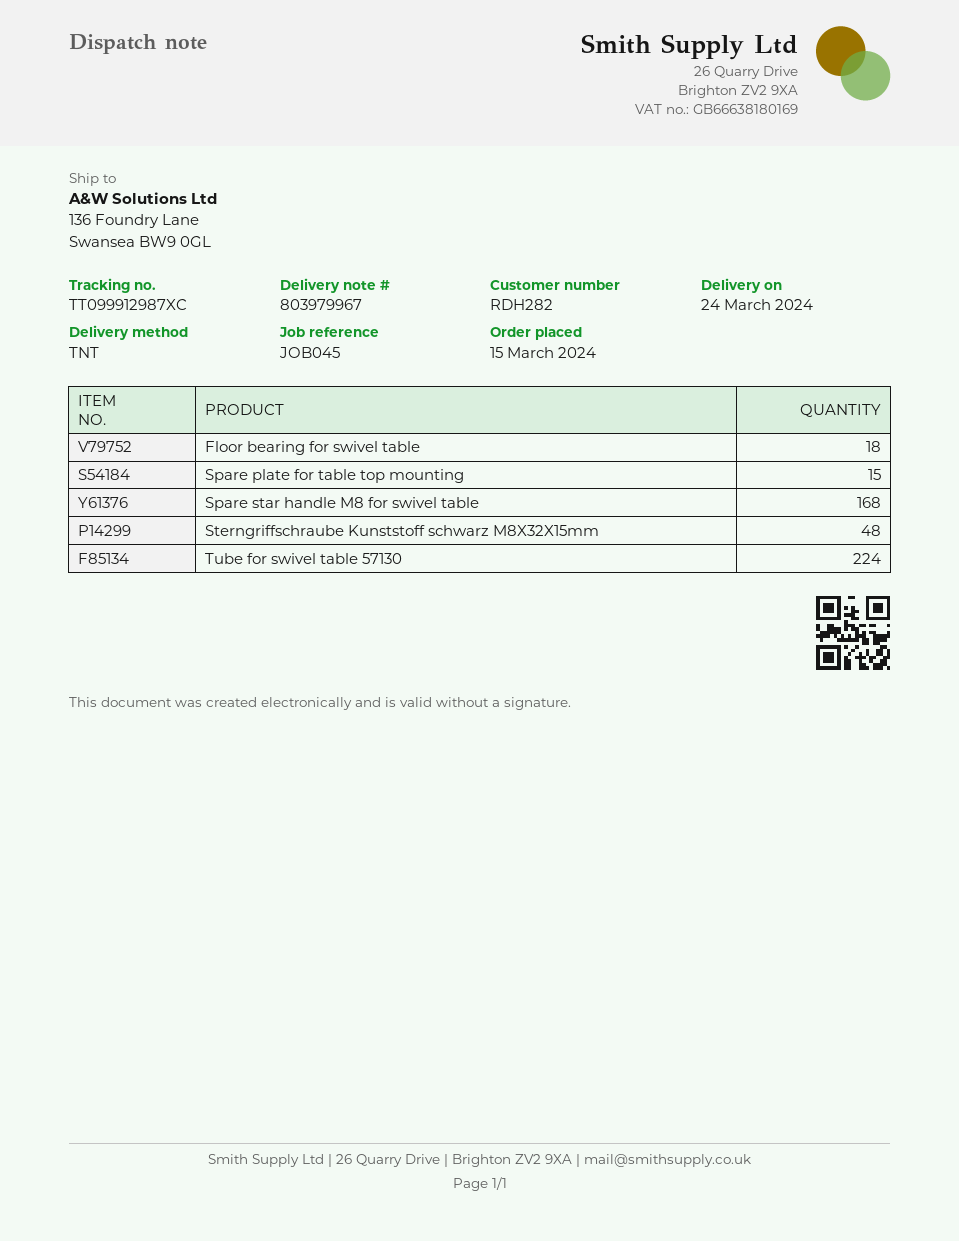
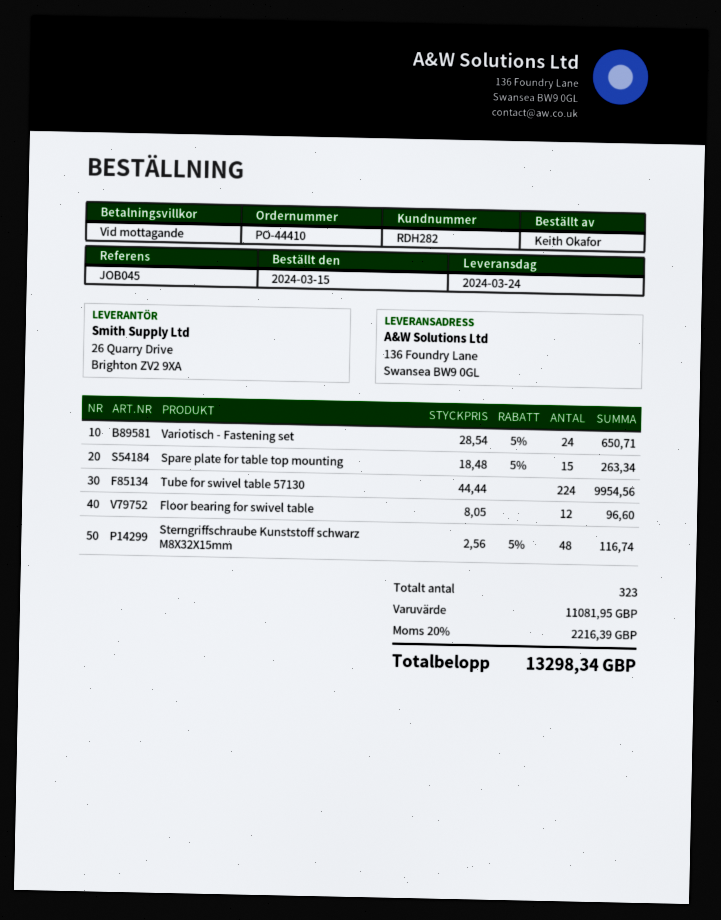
Floor bearing for swivel table: 18 -> 12
Spare star handle M8 for swivel table: 168 -> none
Variotisch - Fastening set: none -> 24

